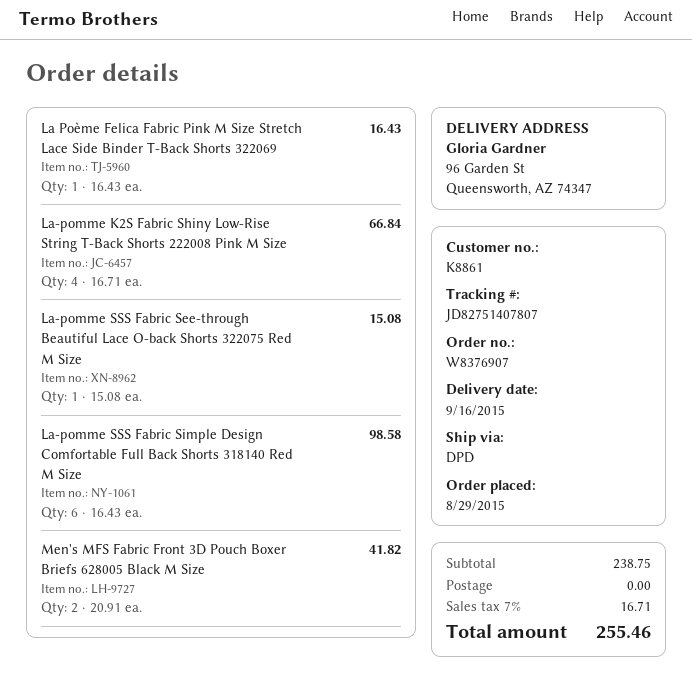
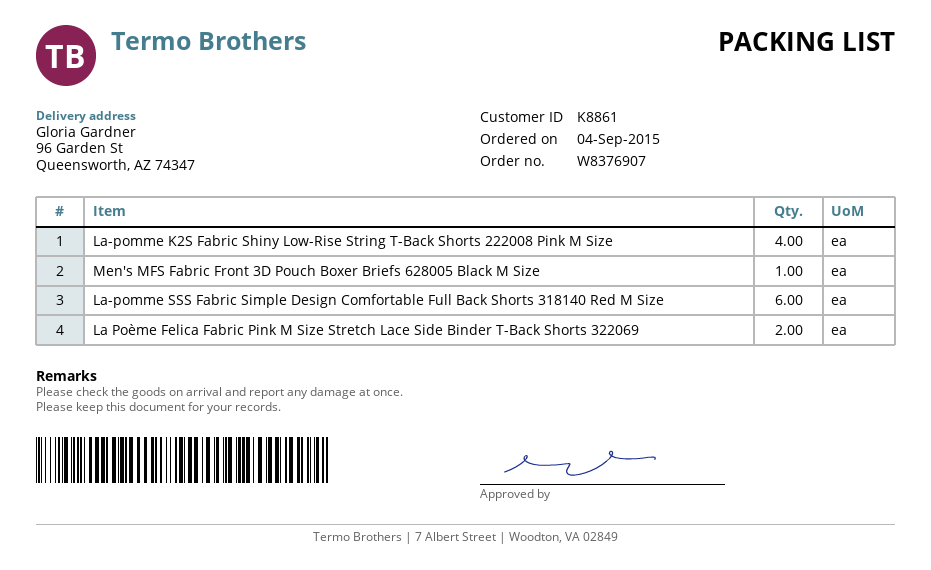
order date: 2015-08-29 -> 2015-09-04
La Poème Felica Fabric Pink M Size Stretch Lace Side Binder T-Back Shorts 322069: 1 -> 2
La-pomme SSS Fabric See-through Beautiful Lace O-back Shorts 322075 Red M Size: 1 -> none
Men's MFS Fabric Front 3D Pouch Boxer Briefs 628005 Black M Size: 2 -> 1

